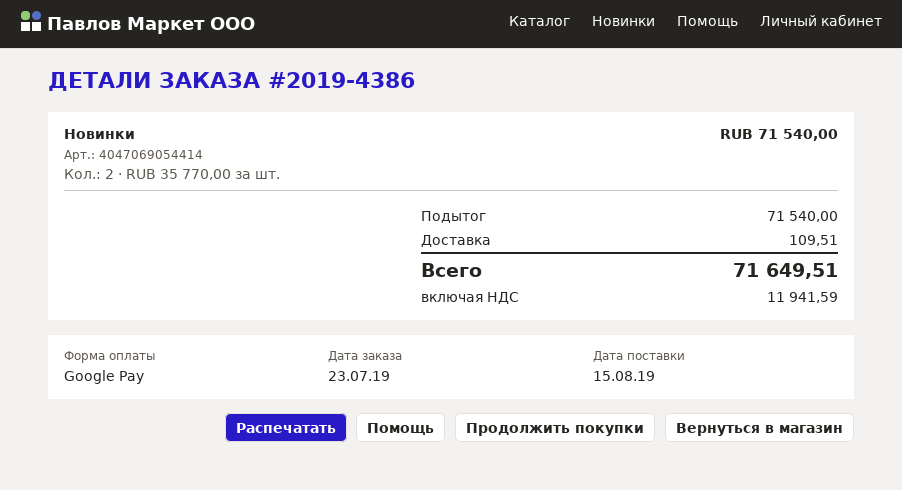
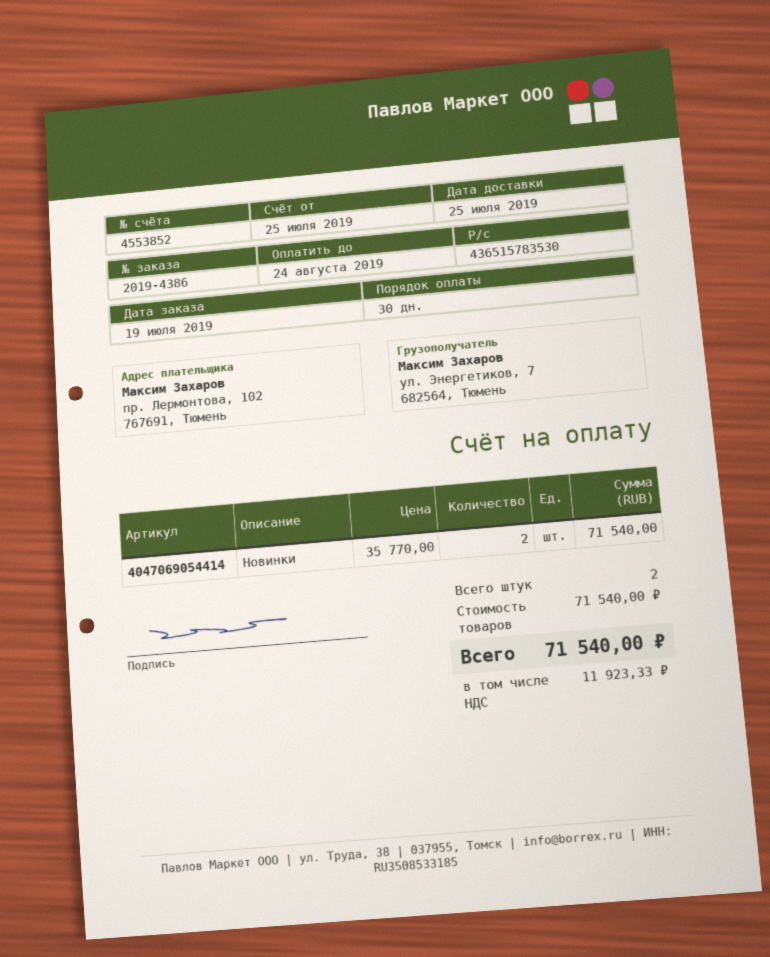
order date: 2019-07-23 -> 2019-07-19
delivery date: 2019-08-15 -> 2019-07-25
shipping: 109.51 -> none
tax: 11941.59 -> 11923.33
total: 71649.51 -> 71540.00

